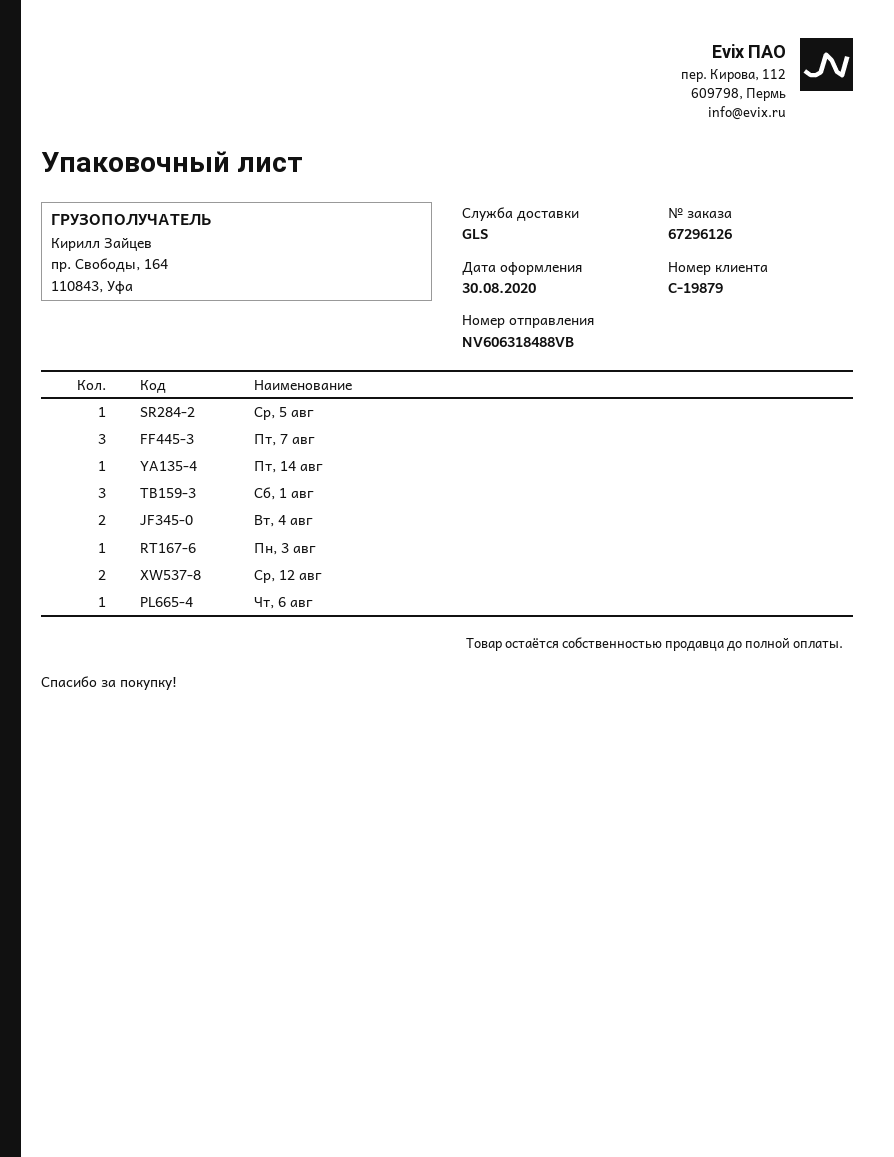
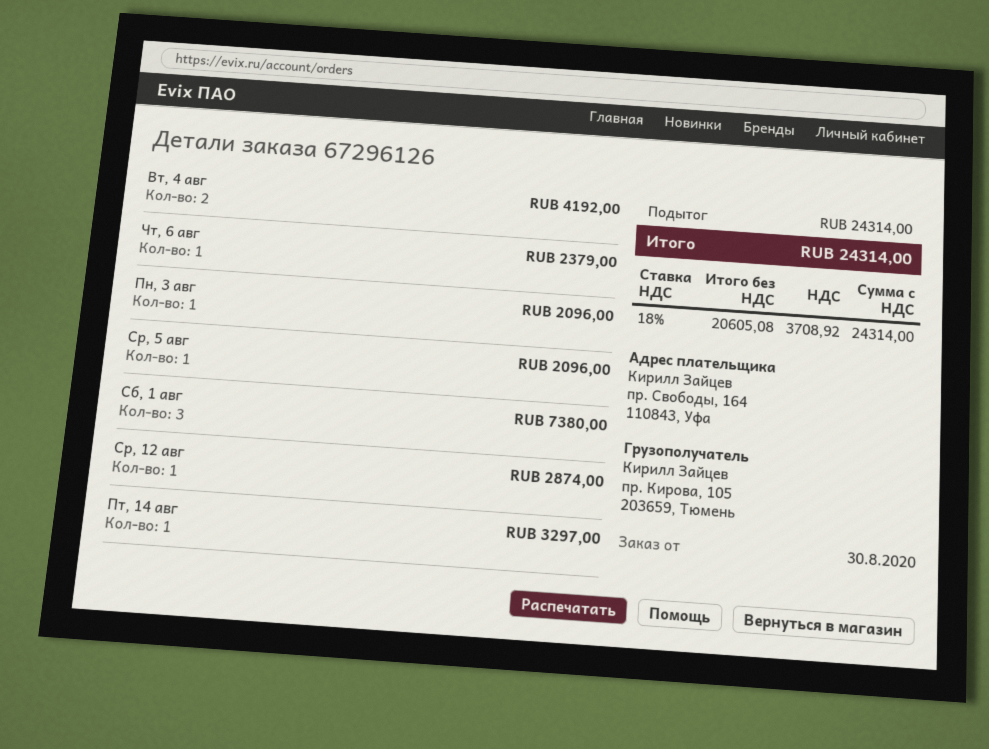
ship to: пр. Свободы, 164, 110843, Уфа -> пр. Кирова, 105, 203659, Тюмень
Пт, 7 авг: 3 -> none
Ср, 12 авг: 2 -> 1

